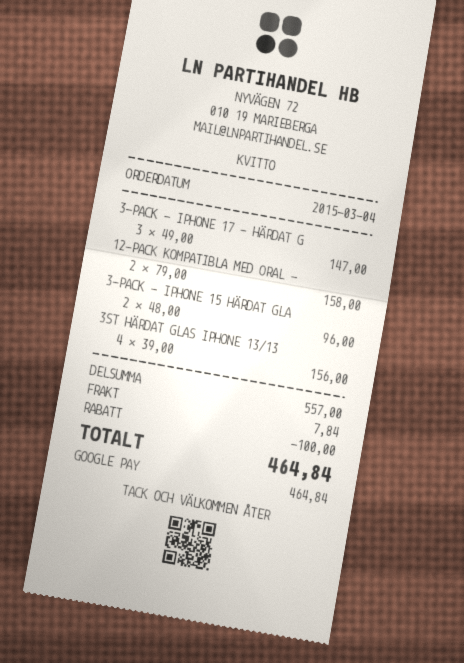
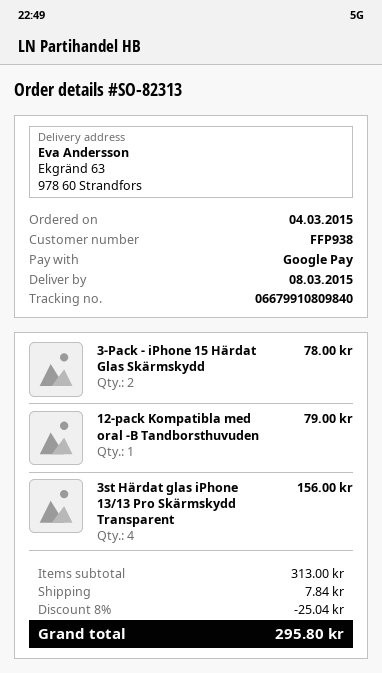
3-PACK - IPHONE 17 - HÄRDAT G: 3 for 147.00 -> none
12-PACK KOMPATIBLA MED ORAL -: 2 for 158.00 -> 1 for 79.00
3-PACK - IPHONE 15 HÄRDAT GLA: 2 for 96.00 -> 2 for 78.00
subtotal: 557.00 -> 313.00
discount: 100.00 -> 25.04
total: 464.84 -> 295.80

